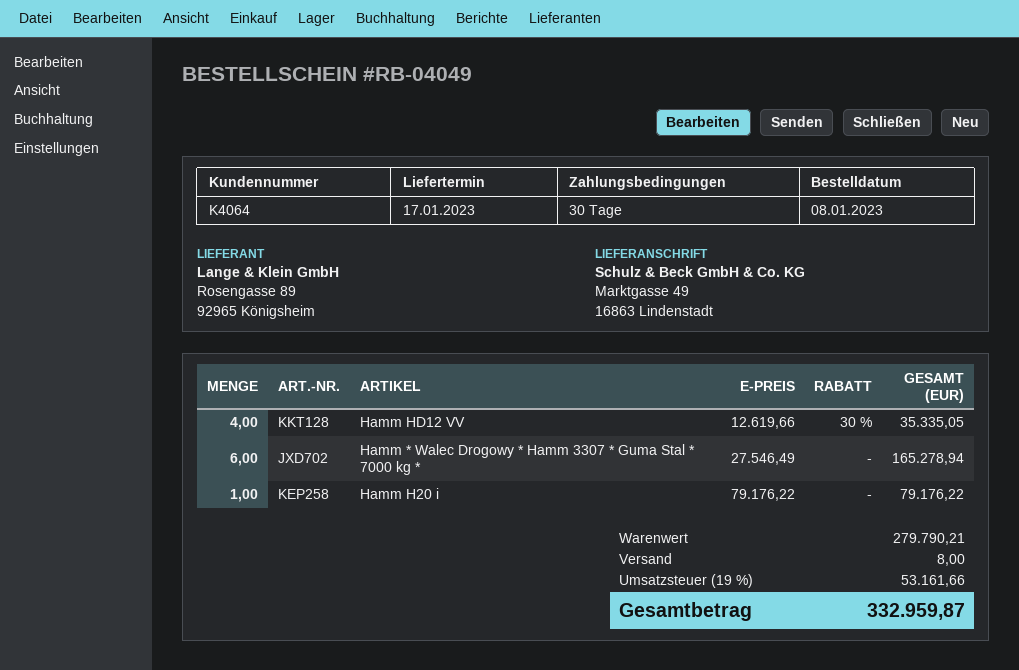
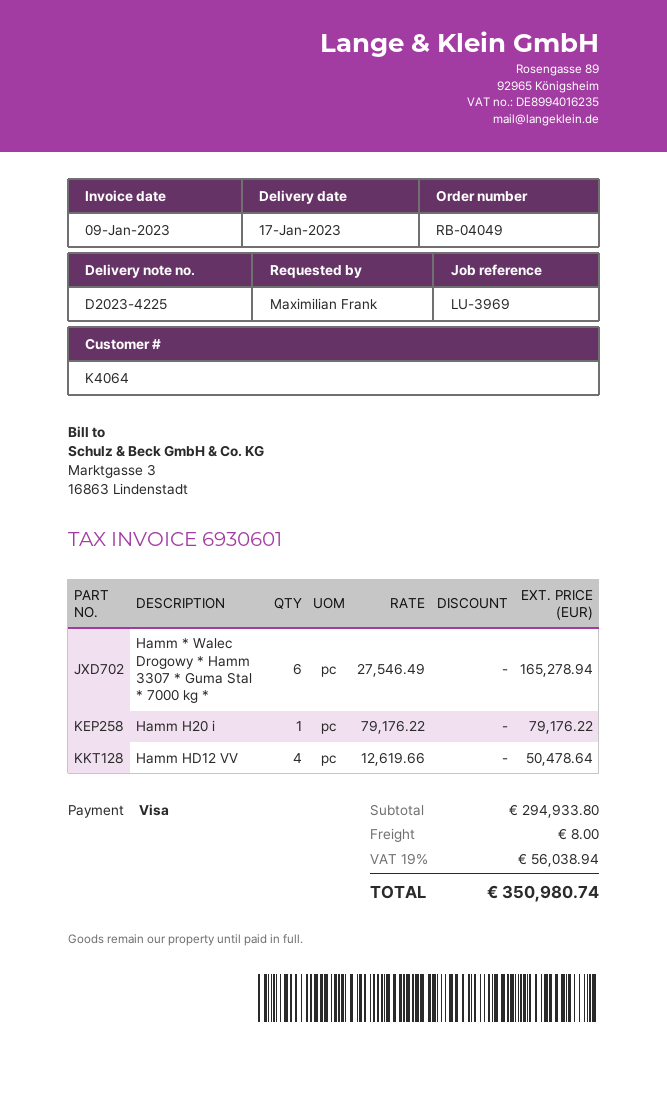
Hamm HD12 VV: 4 x 12619.66 - 30% = 35335.05 -> 4 x 12619.66 = 50478.64
subtotal: 279790.21 -> 294933.80
tax: 19% = 53161.66 -> 19% = 56038.94
total: 332959.87 -> 350980.74

